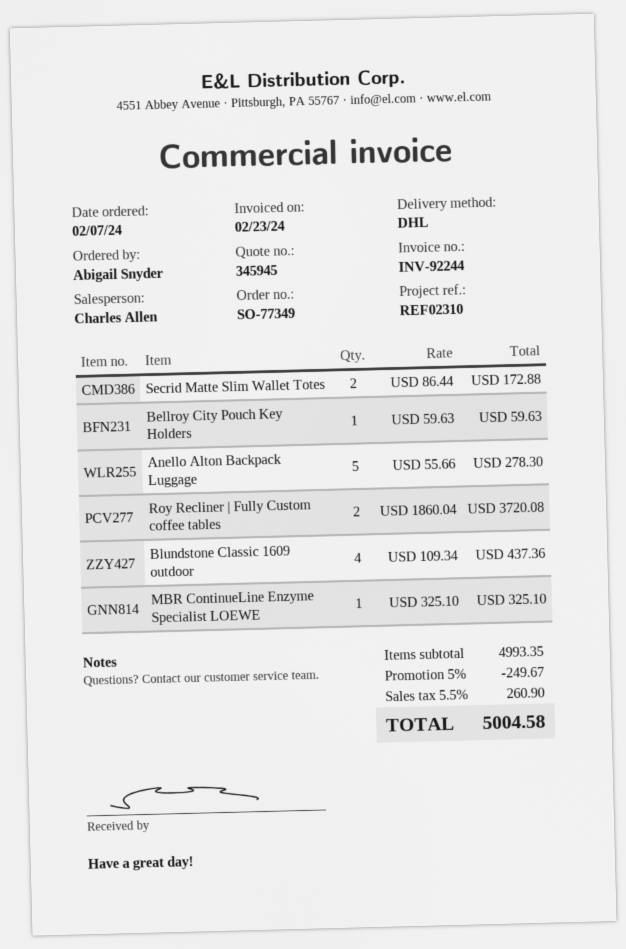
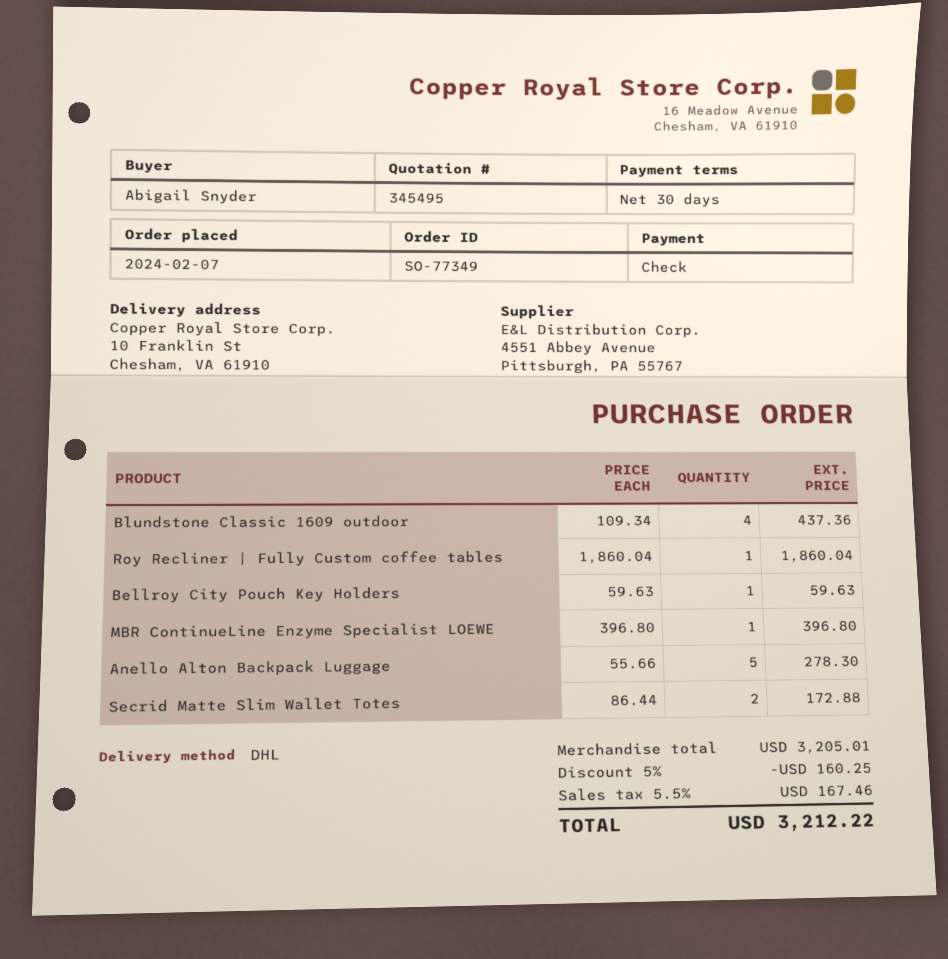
quote number: 345945 -> 345495
Roy Recliner | Fully Custom coffee tables: 2 x 1860.04 = 3720.08 -> 1 x 1860.04 = 1860.04
MBR ContinueLine Enzyme Specialist LOEWE: 1 x 325.10 = 325.10 -> 1 x 396.80 = 396.80
subtotal: 4993.35 -> 3205.01
discount: 5% = 249.67 -> 5% = 160.25
tax: 5.5% = 260.90 -> 5.5% = 167.46
total: 5004.58 -> 3212.22

